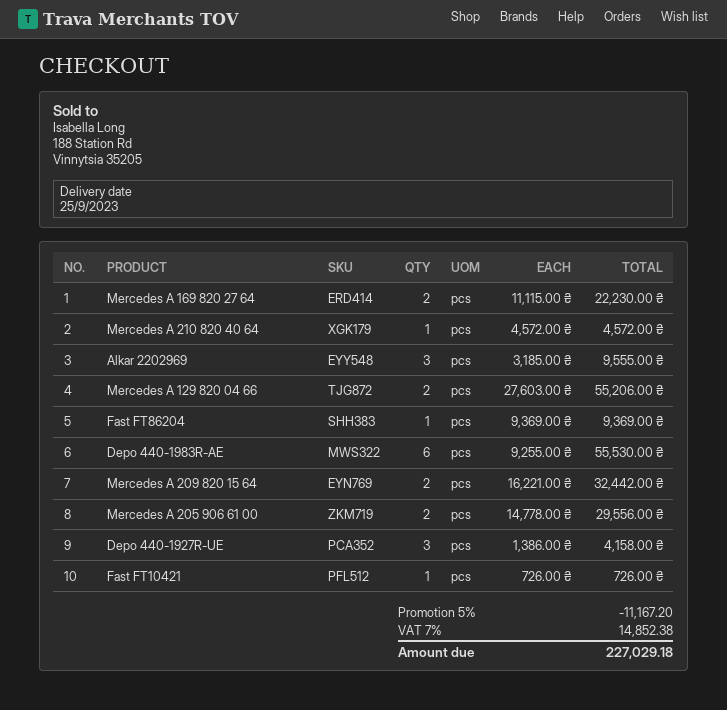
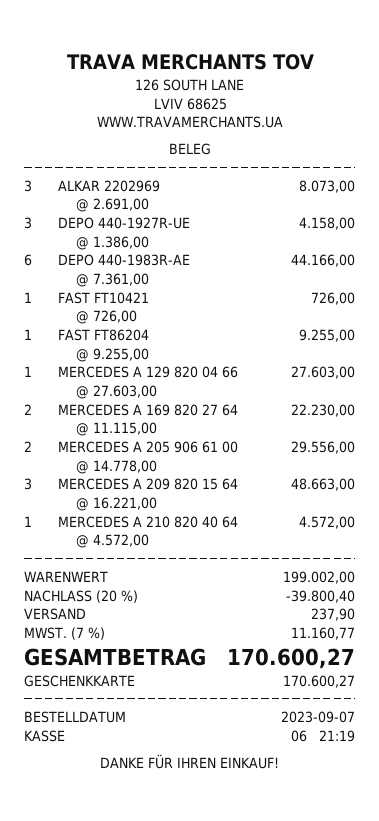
Alkar 2202969: 3 x 3185.00 = 9555.00 -> 3 x 2691.00 = 8073.00
Mercedes A 129 820 04 66: 2 x 27603.00 = 55206.00 -> 1 x 27603.00 = 27603.00
Fast FT86204: 1 x 9369.00 = 9369.00 -> 1 x 9255.00 = 9255.00
Depo 440-1983R-AE: 6 x 9255.00 = 55530.00 -> 6 x 7361.00 = 44166.00
Mercedes A 209 820 15 64: 2 x 16221.00 = 32442.00 -> 3 x 16221.00 = 48663.00
discount: 5% = 11167.20 -> 20% = 39800.40
shipping: none -> 237.90
tax: 7% = 14852.38 -> 7% = 11160.77
total: 227029.18 -> 170600.27

